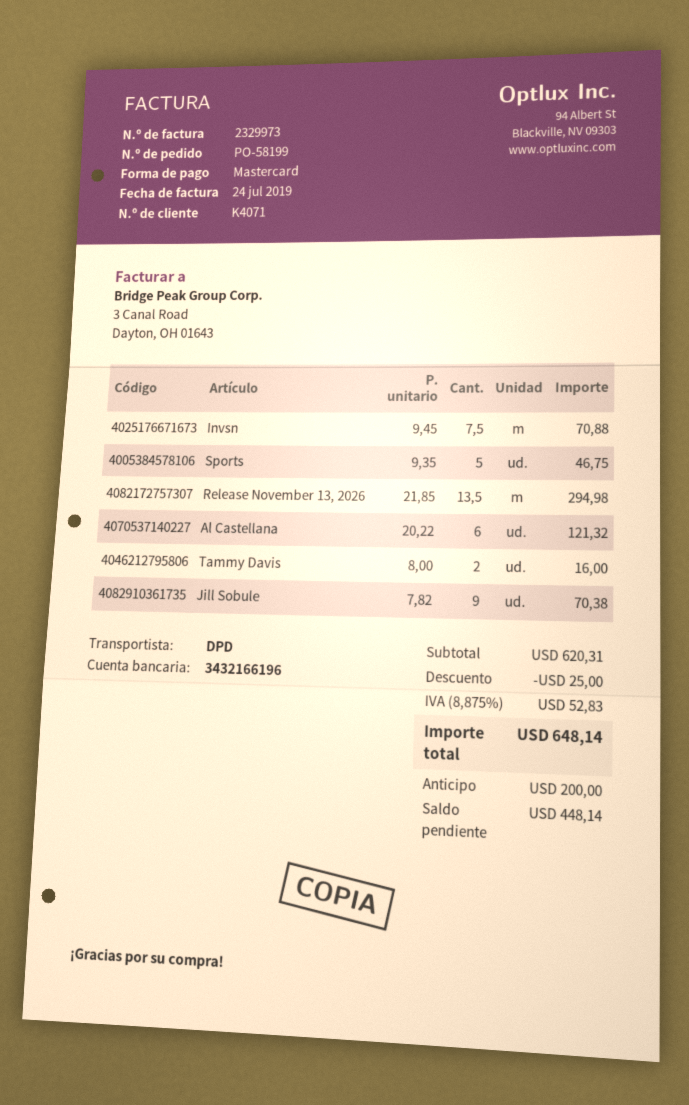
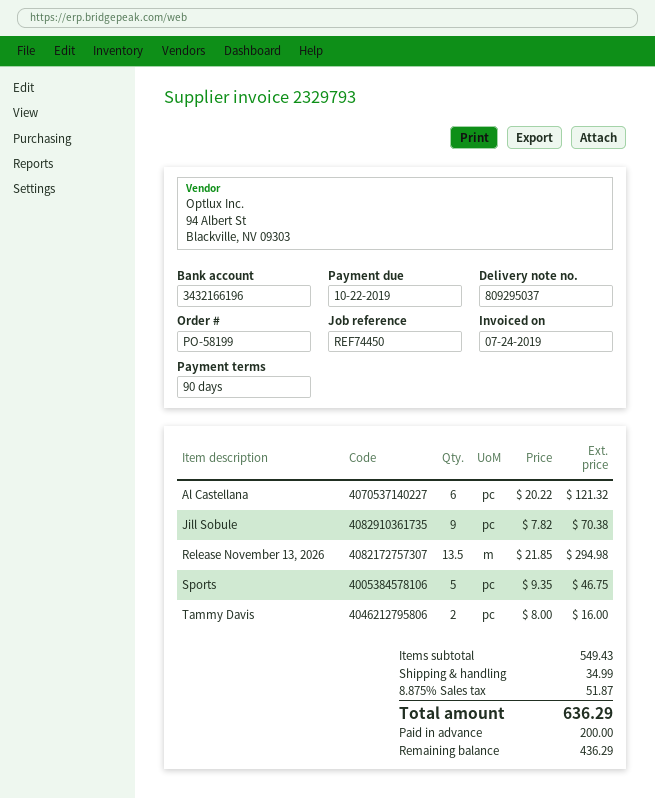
invoice number: 2329973 -> 2329793
Invsn: 7.5 x 9.45 = 70.88 -> none
subtotal: 620.31 -> 549.43
discount: 25.00 -> none
shipping: none -> 34.99
tax: 8.875% = 52.83 -> 8.875% = 51.87
total: 648.14 -> 636.29
balance: 448.14 -> 436.29

